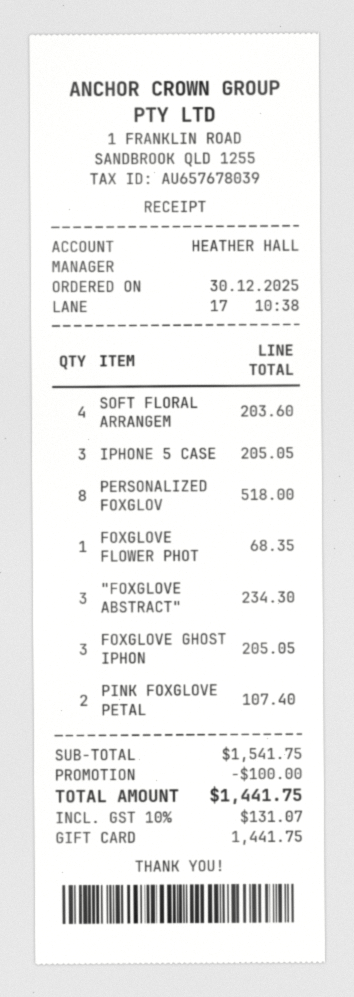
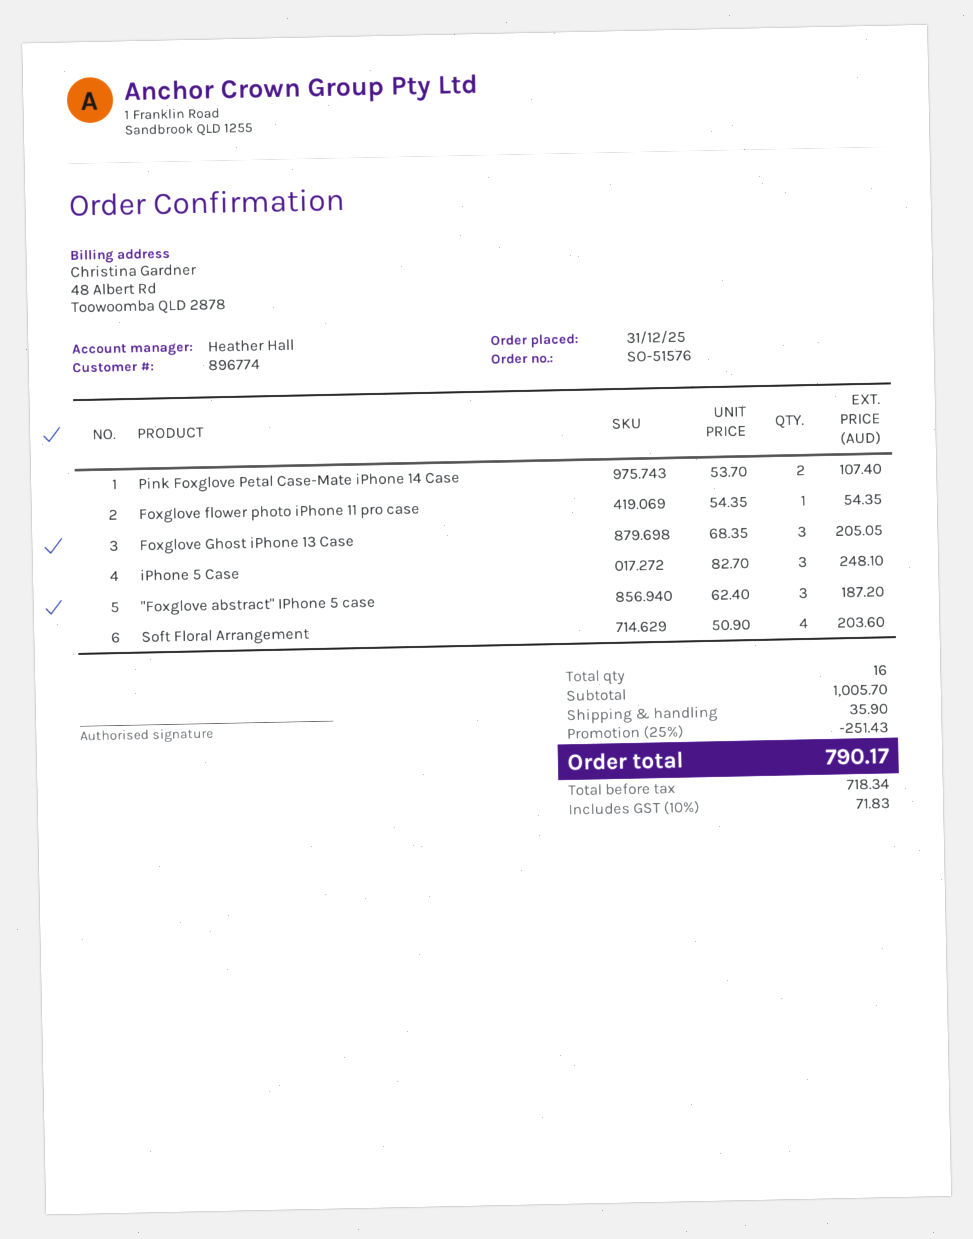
order date: 2025-12-30 -> 2025-12-31
IPHONE 5 CASE: 3 for 205.05 -> 3 for 248.10
PERSONALIZED FOXGLOV: 8 for 518.00 -> none
FOXGLOVE FLOWER PHOT: 1 for 68.35 -> 1 for 54.35
"FOXGLOVE ABSTRACT": 3 for 234.30 -> 3 for 187.20
subtotal: 1541.75 -> 1005.70
discount: 100.00 -> 251.43
shipping: none -> 35.90
tax: 10% = 131.07 -> 10% = 71.83
total: 1441.75 -> 790.17

